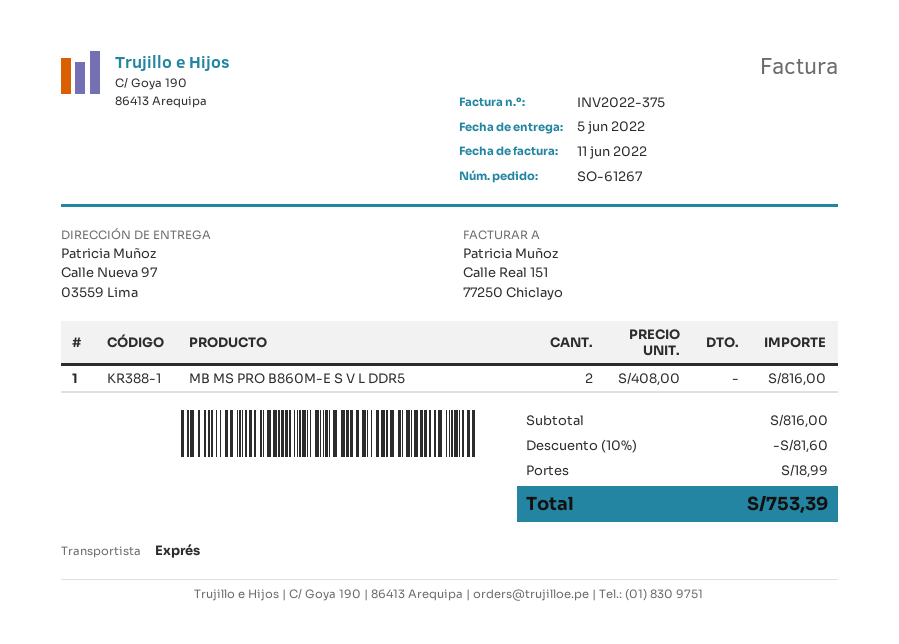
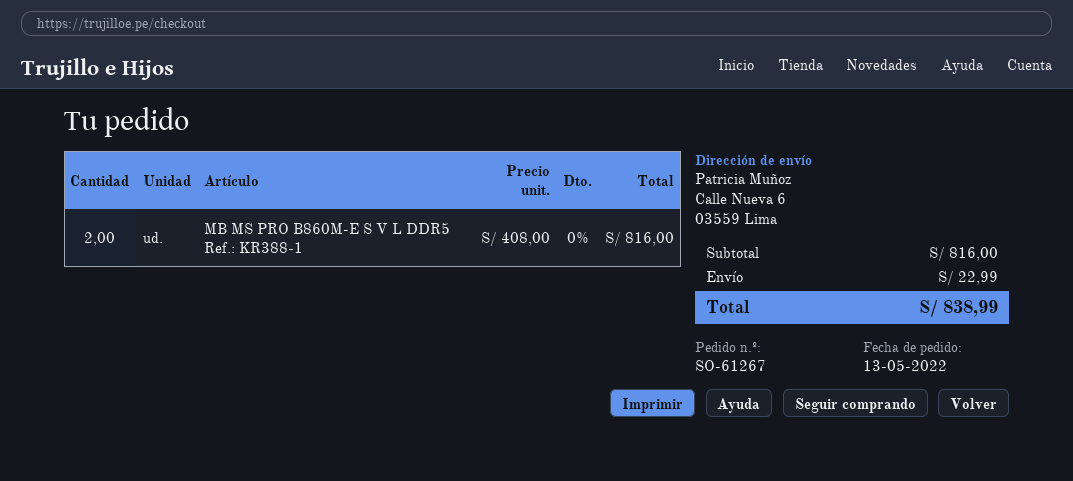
ship to: Calle Nueva 97, 03559 Lima -> Calle Nueva 6, 03559 Lima
discount: 10% = 81.60 -> none
shipping: 18.99 -> 22.99
total: 753.39 -> 838.99

